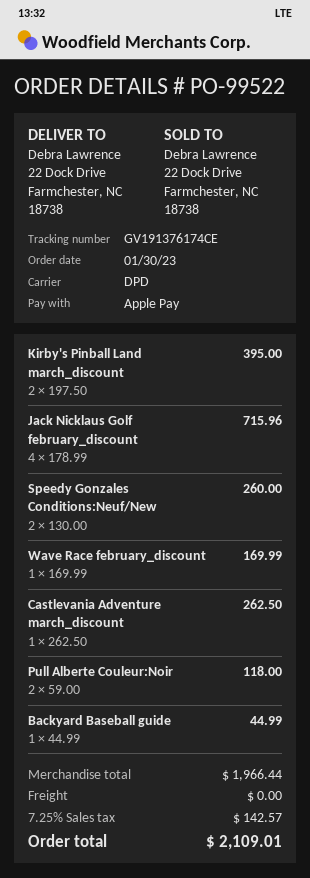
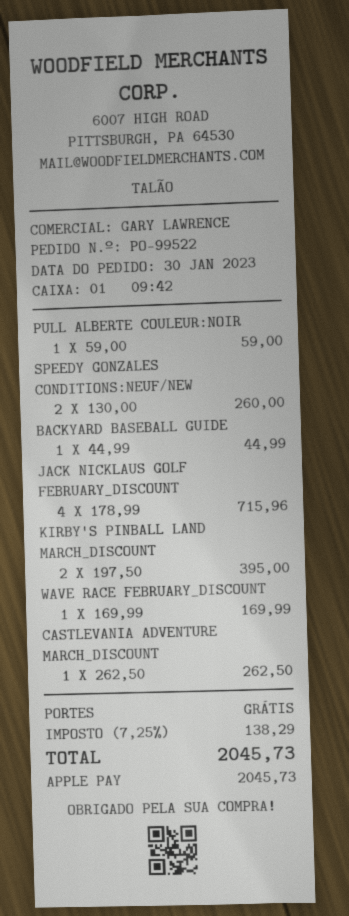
Pull Alberte Couleur:Noir: 2 x 59.00 = 118.00 -> 1 x 59.00 = 59.00
tax: 7.25% = 142.57 -> 7.25% = 138.29
total: 2109.01 -> 2045.73

